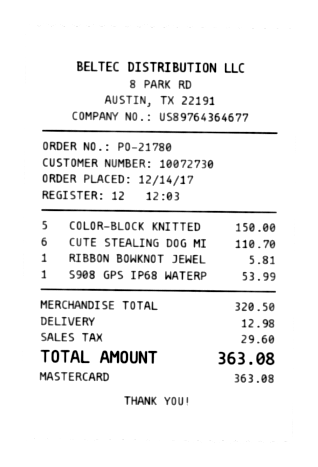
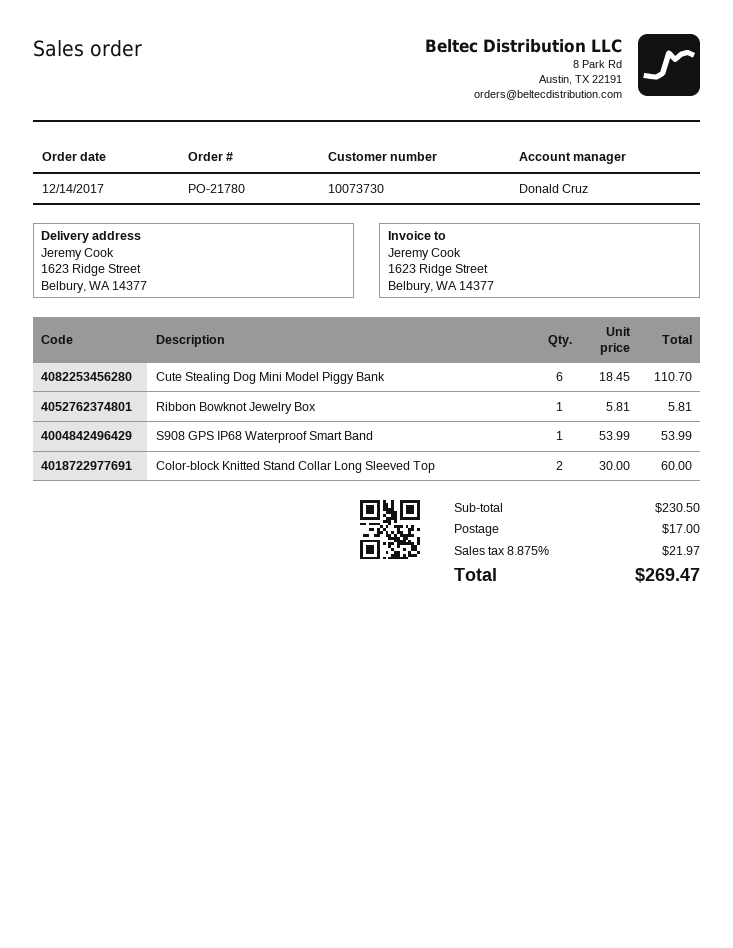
customer number: 10072730 -> 10073730
COLOR-BLOCK KNITTED: 5 for 150.00 -> 2 for 60.00
subtotal: 320.50 -> 230.50
shipping: 12.98 -> 17.00
tax: 29.60 -> 21.97
total: 363.08 -> 269.47

